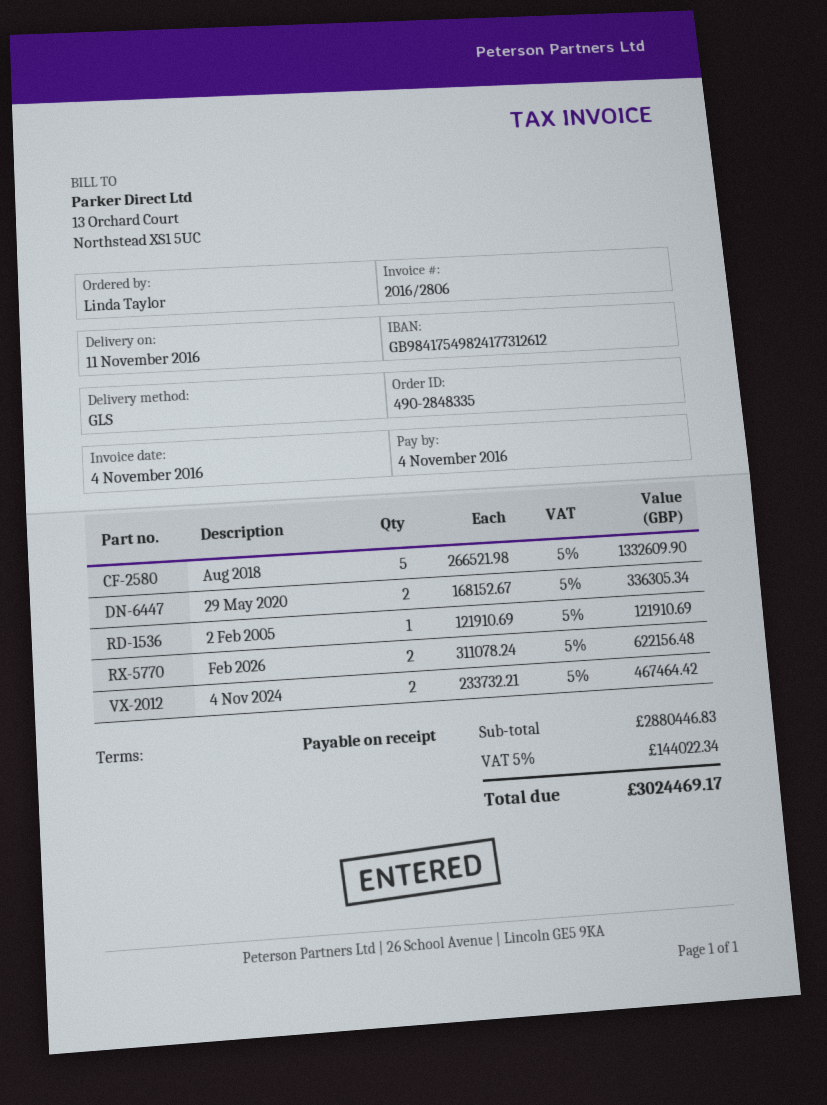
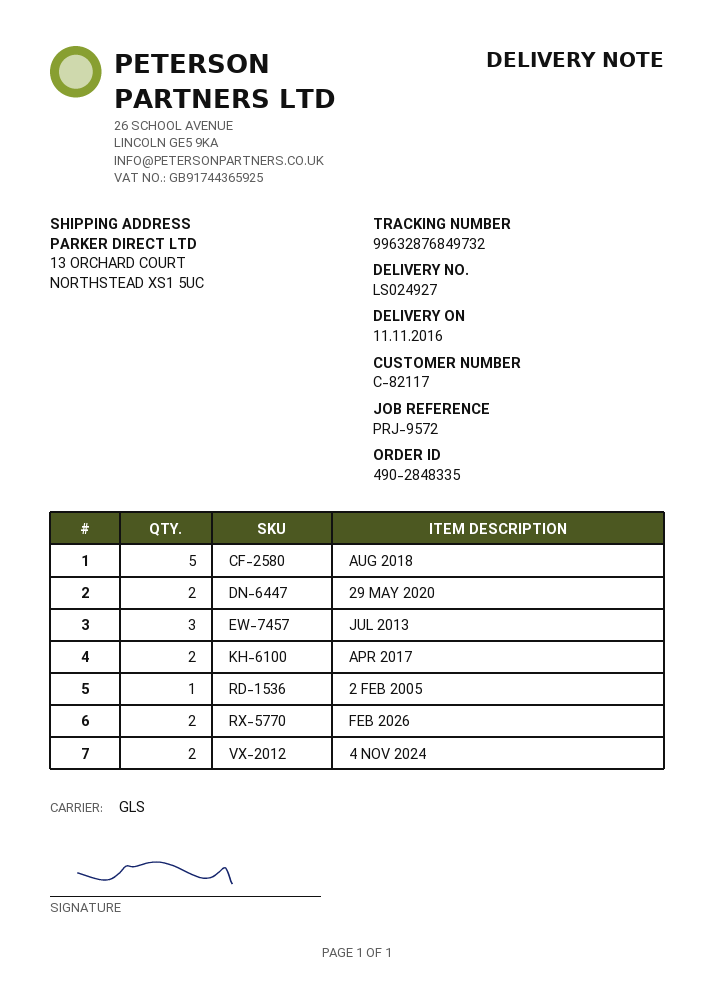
JUL 2013: none -> 3
APR 2017: none -> 2

